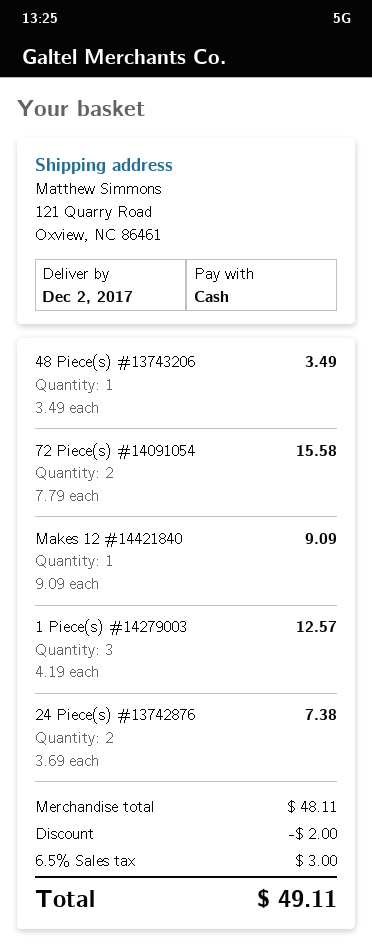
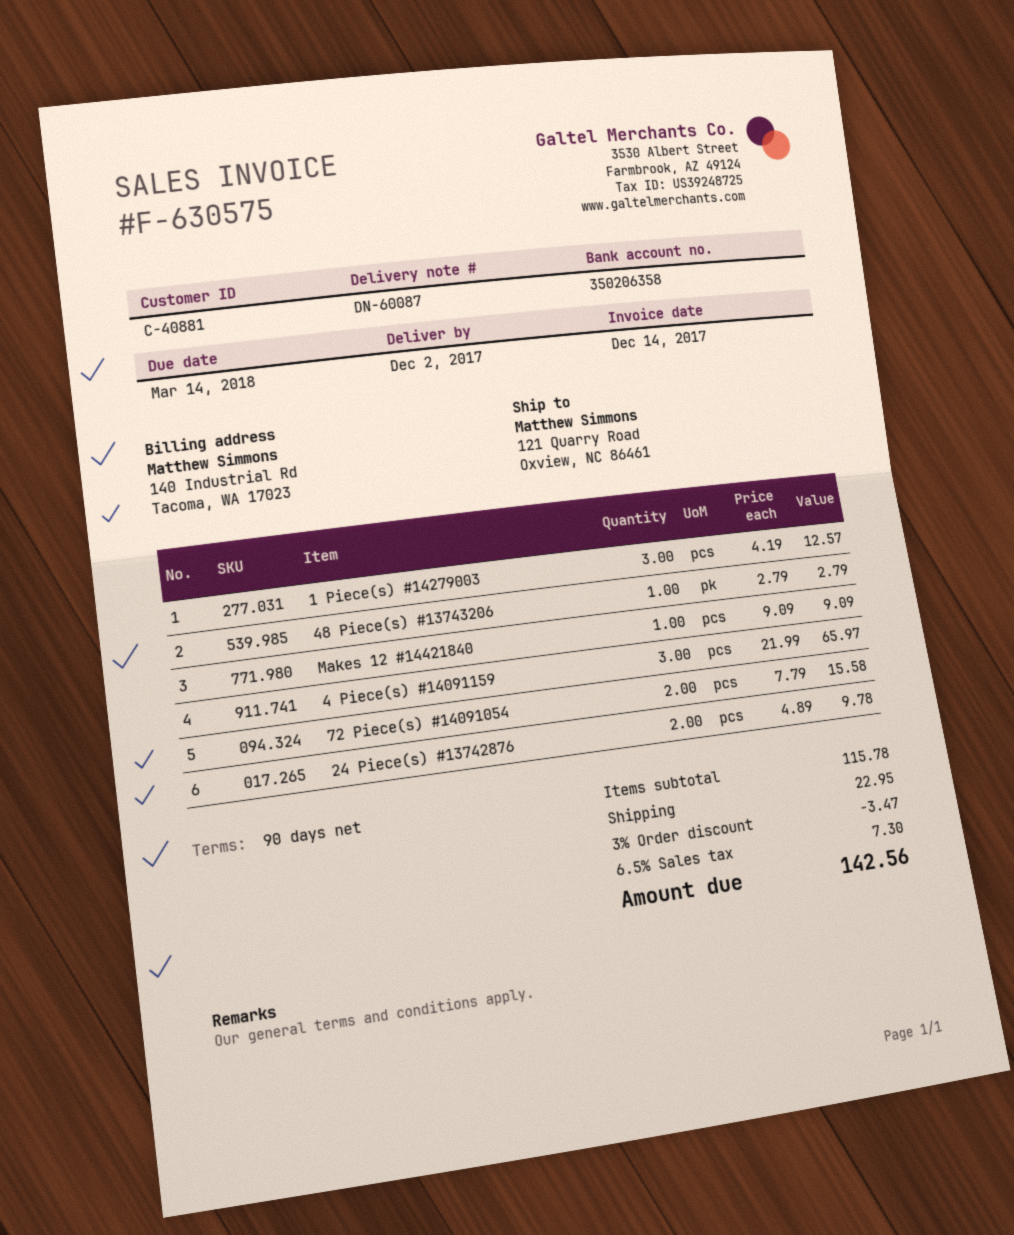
48 Piece(s) #13743206: 1 x 3.49 = 3.49 -> 1 x 2.79 = 2.79
24 Piece(s) #13742876: 2 x 3.69 = 7.38 -> 2 x 4.89 = 9.78
4 Piece(s) #14091159: none -> 3 x 21.99 = 65.97
subtotal: 48.11 -> 115.78
discount: 2.00 -> 3.47
shipping: none -> 22.95
tax: 6.5% = 3.00 -> 6.5% = 7.30
total: 49.11 -> 142.56

